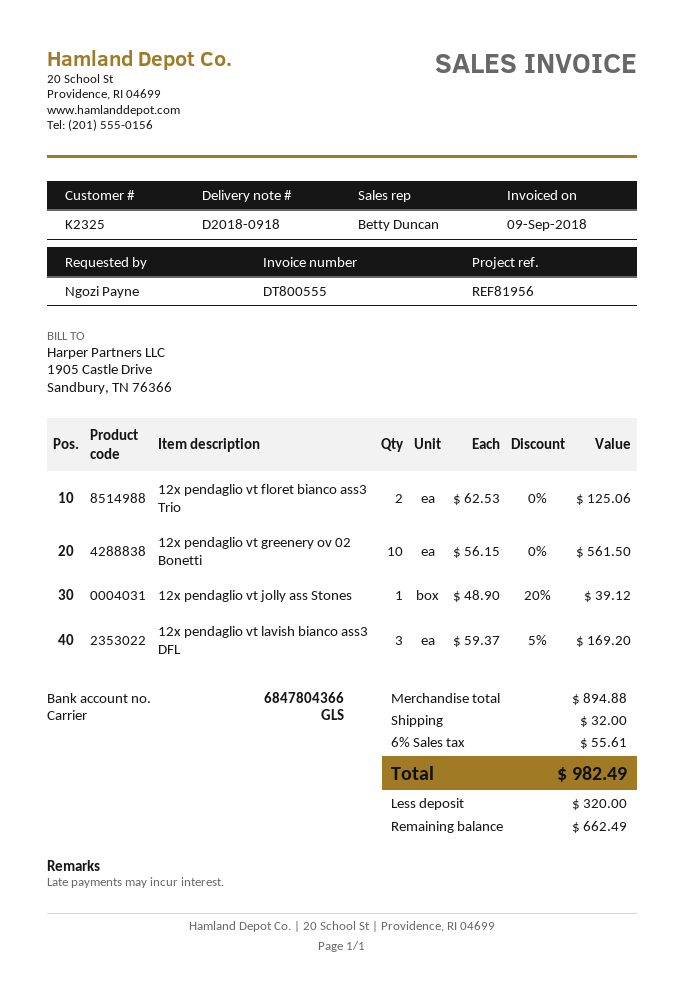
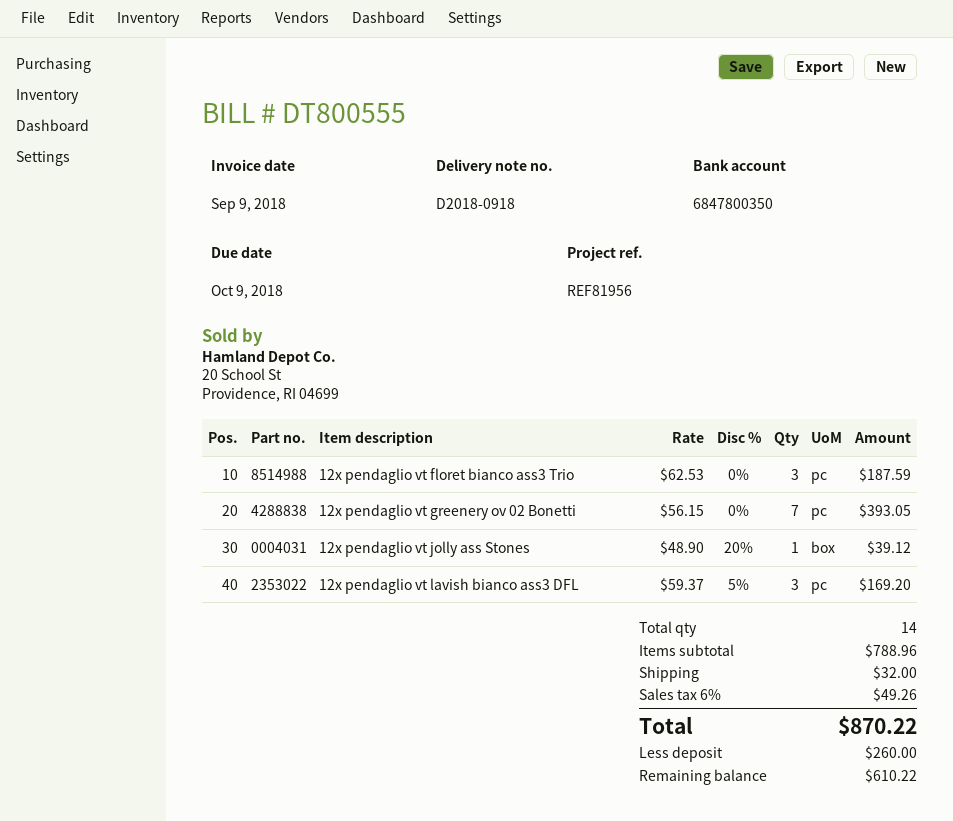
bank account: 6847804366 -> 6847800350
12x pendaglio vt floret bianco ass3 Trio: 2 x 62.53 = 125.06 -> 3 x 62.53 = 187.59
12x pendaglio vt greenery ov 02 Bonetti: 10 x 56.15 = 561.50 -> 7 x 56.15 = 393.05
subtotal: 894.88 -> 788.96
tax: 6% = 55.61 -> 6% = 49.26
total: 982.49 -> 870.22
deposit: 320.00 -> 260.00
balance: 662.49 -> 610.22

